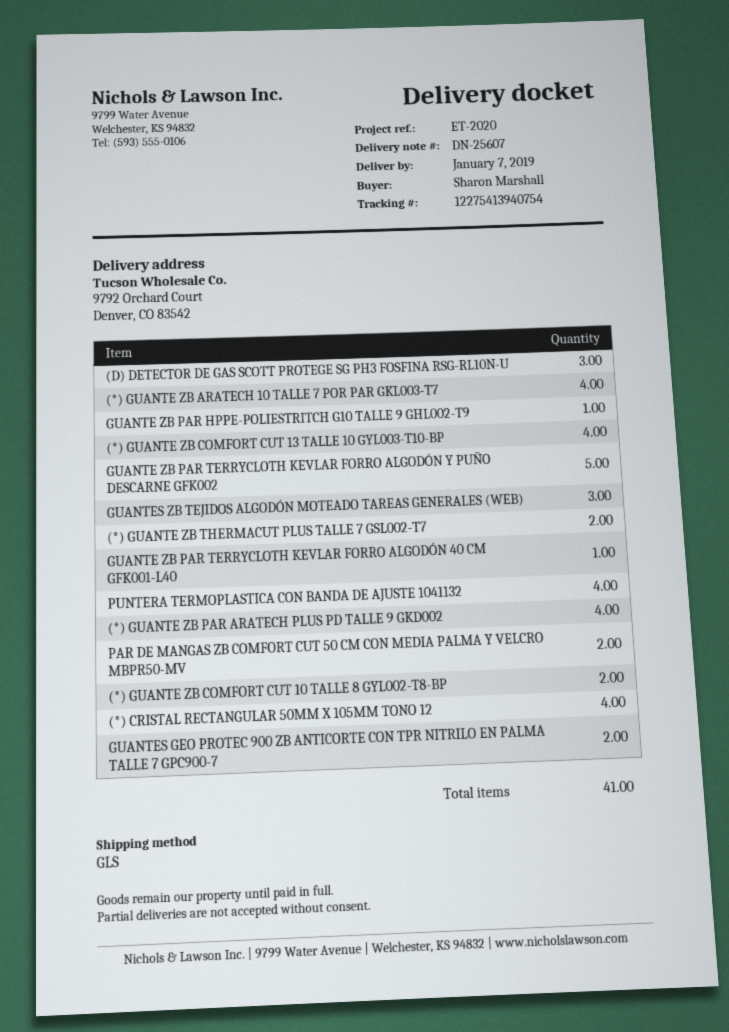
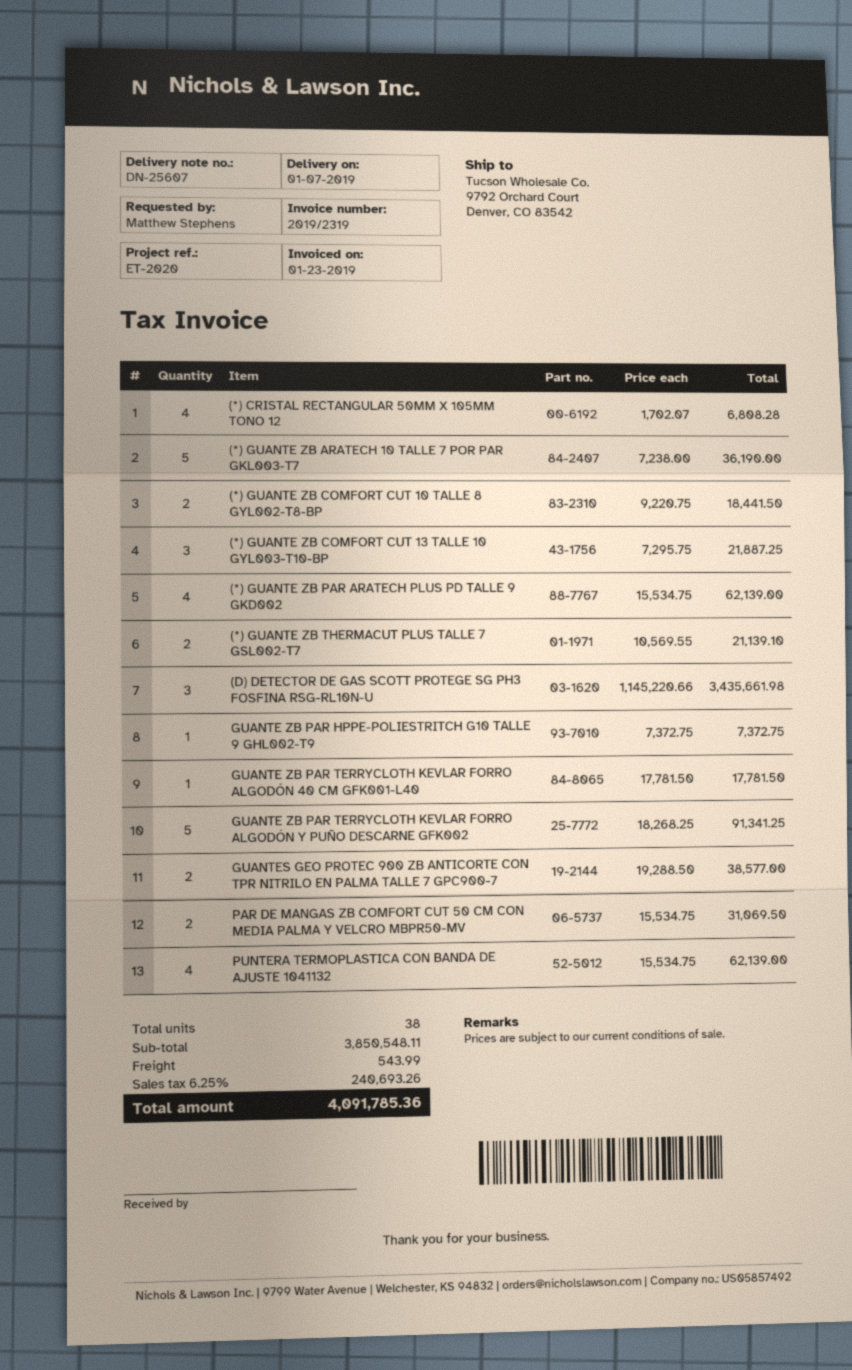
ordered by: Sharon Marshall -> Matthew Stephens
(*) GUANTE ZB ARATECH 10 TALLE 7 POR PAR GKL003-T7: 4 -> 5
(*) GUANTE ZB COMFORT CUT 13 TALLE 10 GYL003-T10-BP: 4 -> 3
GUANTES ZB TEJIDOS ALGODÓN MOTEADO TAREAS GENERALES (WEB): 3 -> none
total quantity: 41 -> 38

